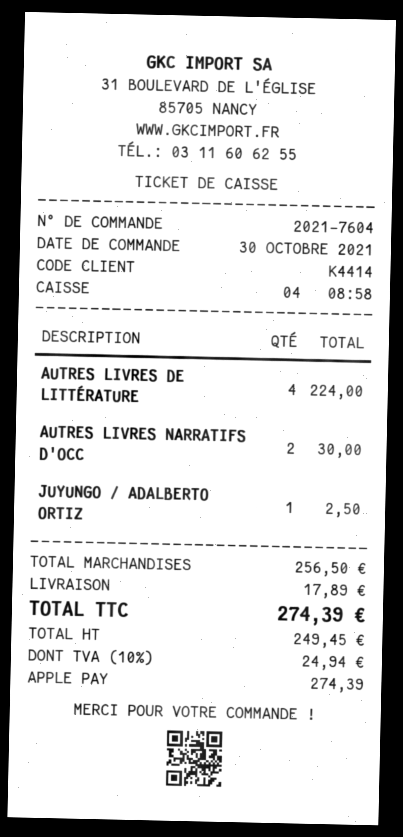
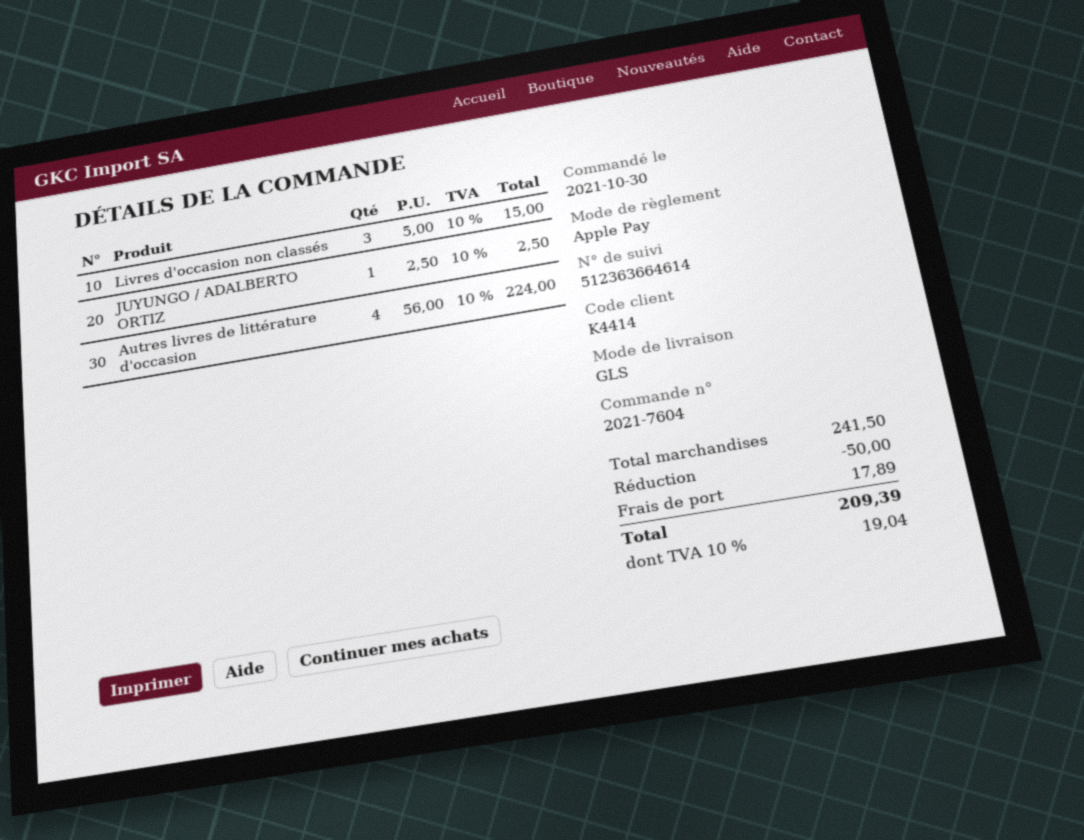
AUTRES LIVRES NARRATIFS D'OCC: 2 for 30.00 -> none
Livres d'occasion non classés: none -> 3 for 15.00
subtotal: 256.50 -> 241.50
discount: none -> 50.00
tax: 10% = 24.94 -> 10% = 19.04
total: 274.39 -> 209.39

